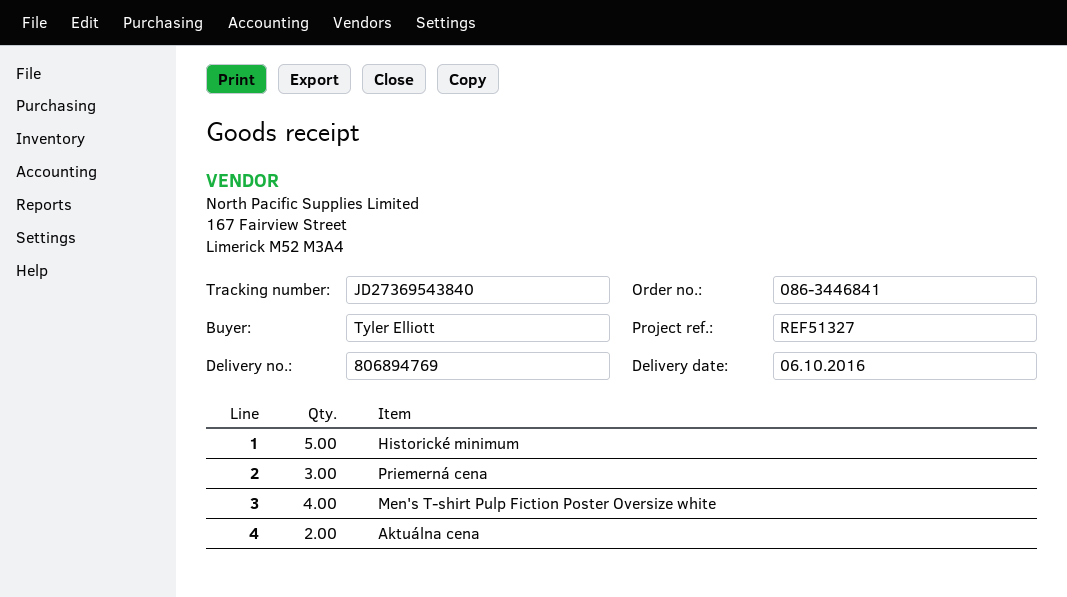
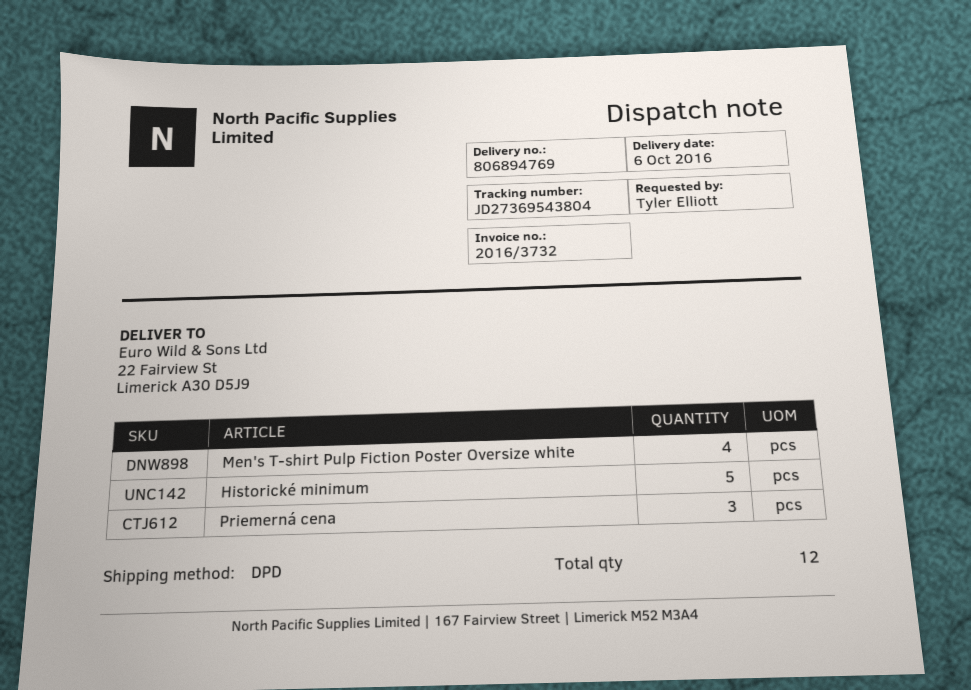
tracking number: JD27369543840 -> JD27369543804
Aktuálna cena: 2 -> none

